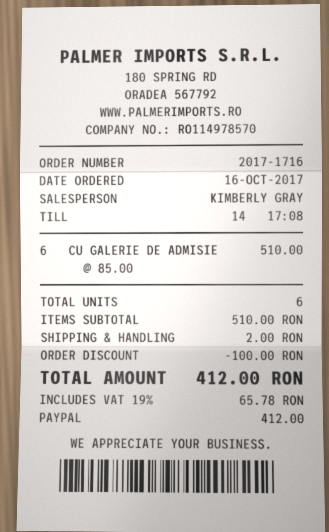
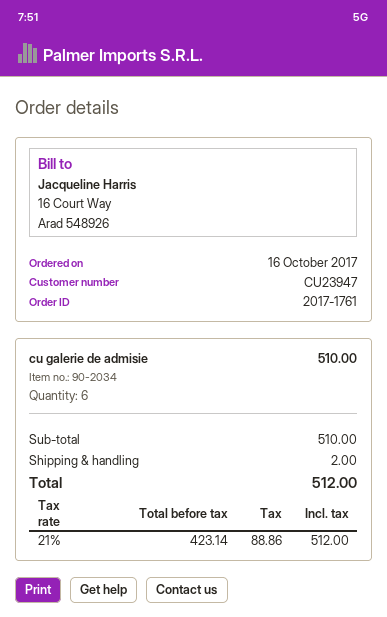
order number: 2017-1716 -> 2017-1761
discount: 100.00 -> none
tax: 19% = 65.78 -> 21% = 88.86
total: 412.00 -> 512.00

